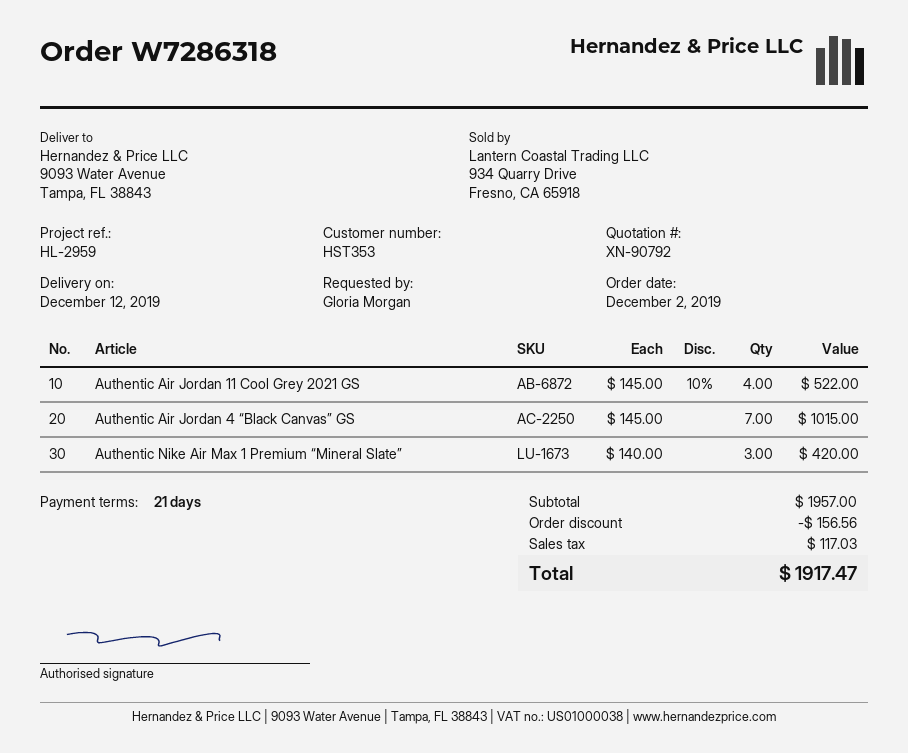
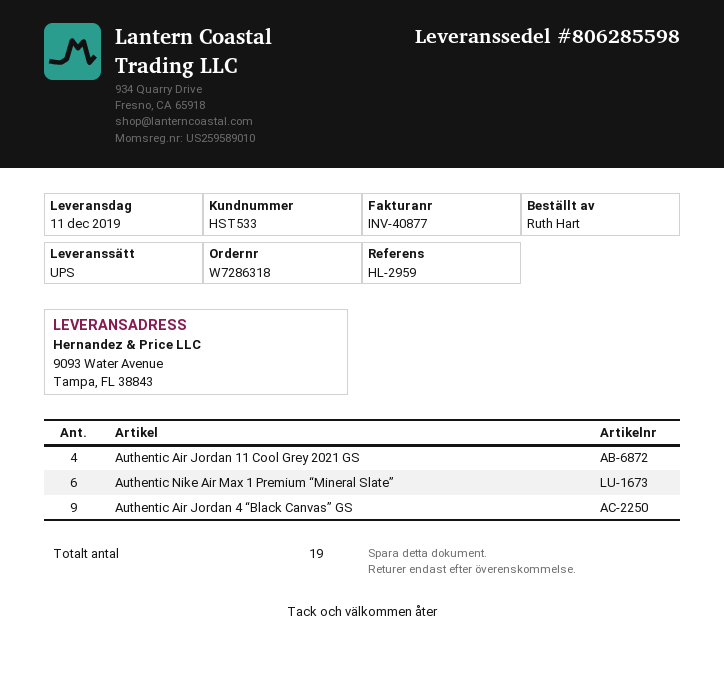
delivery date: 2019-12-12 -> 2019-12-11
customer number: HST353 -> HST533
ordered by: Gloria Morgan -> Ruth Hart
Authentic Air Jordan 4 “Black Canvas” GS: 7 -> 9
Authentic Nike Air Max 1 Premium “Mineral Slate”: 3 -> 6

